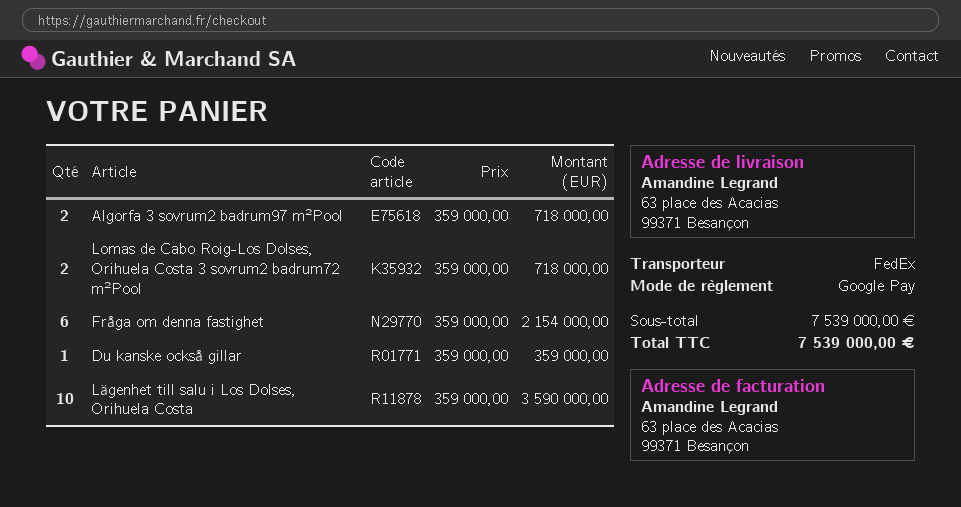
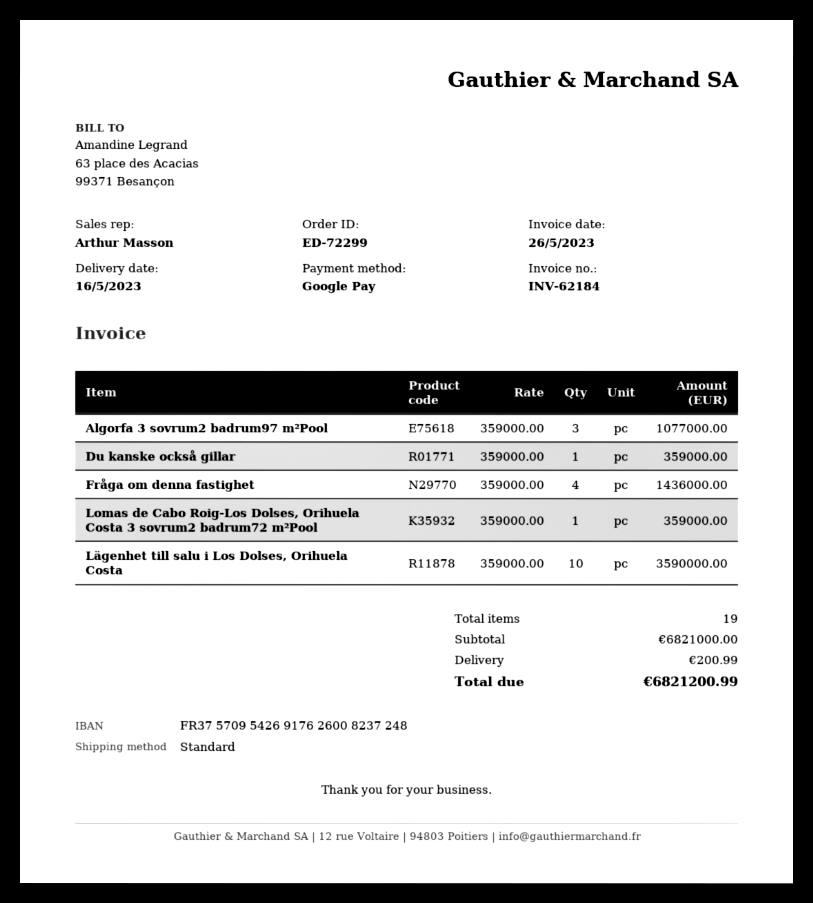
shipping method: FedEx -> standard
Algorfa 3 sovrum2 badrum97 m²Pool: 2 x 359000.00 = 718000.00 -> 3 x 359000.00 = 1077000.00
Lomas de Cabo Roig-Los Dolses, Orihuela Costa 3 sovrum2 badrum72 m²Pool: 2 x 359000.00 = 718000.00 -> 1 x 359000.00 = 359000.00
Fråga om denna fastighet: 6 x 359000.00 = 2154000.00 -> 4 x 359000.00 = 1436000.00
subtotal: 7539000.00 -> 6821000.00
shipping: none -> 200.99
total: 7539000.00 -> 6821200.99

